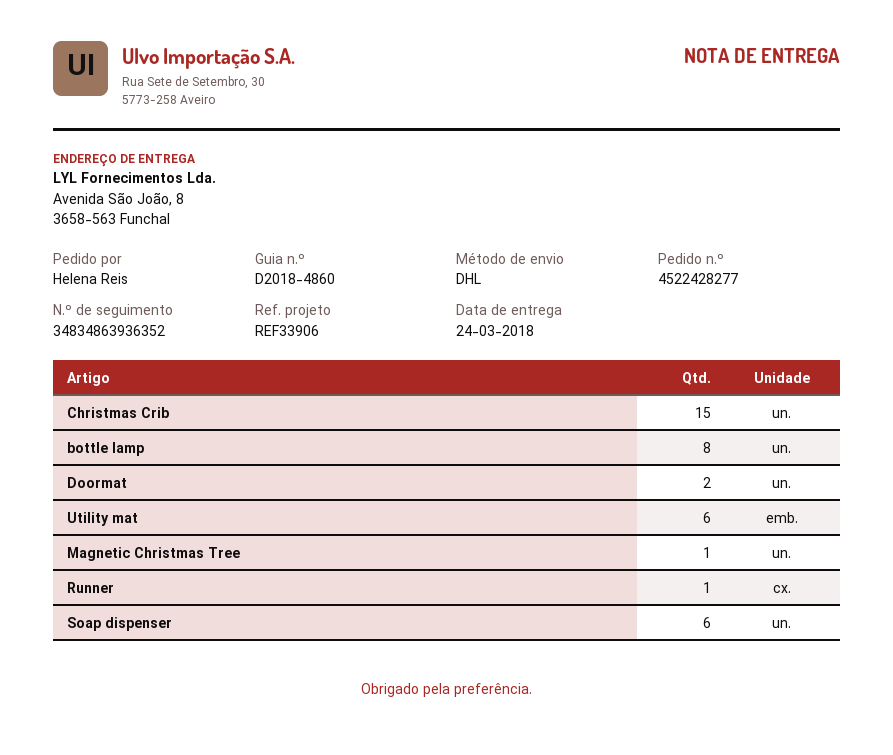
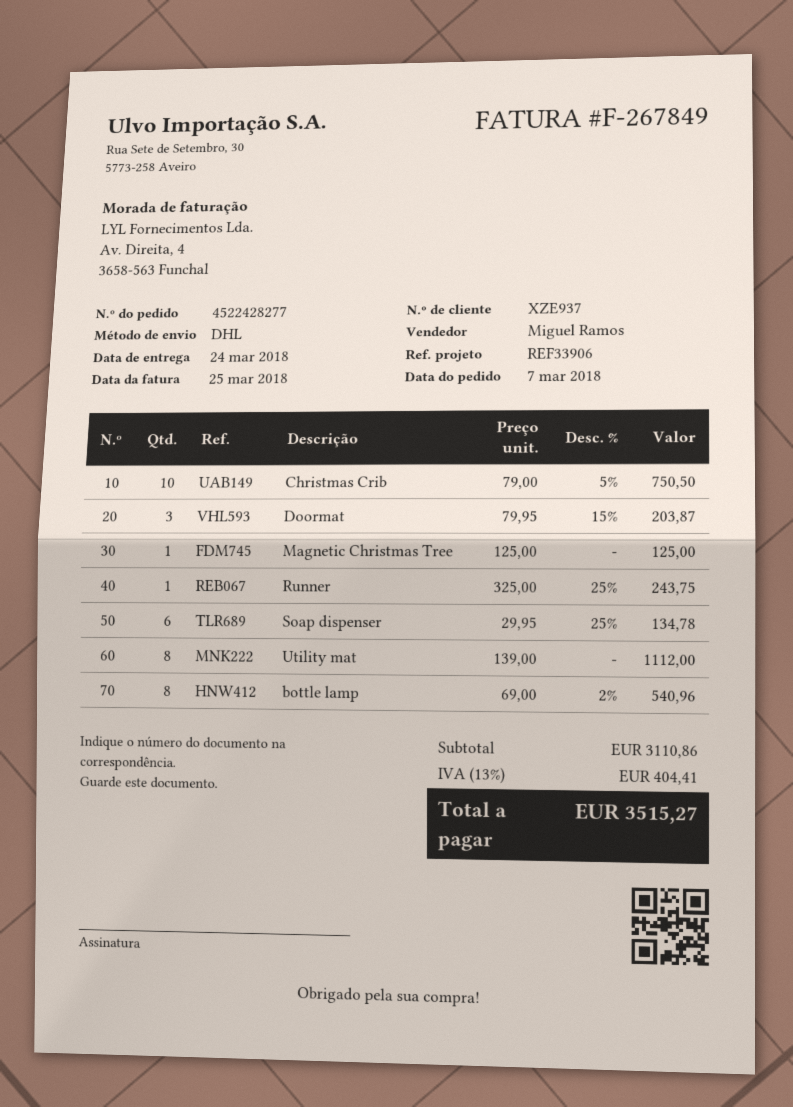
Christmas Crib: 15 -> 10
Doormat: 2 -> 3
Utility mat: 6 -> 8

